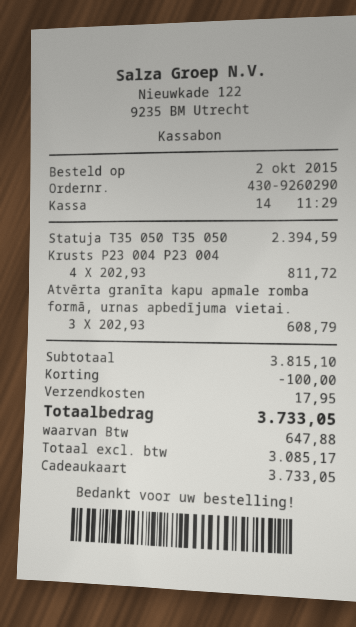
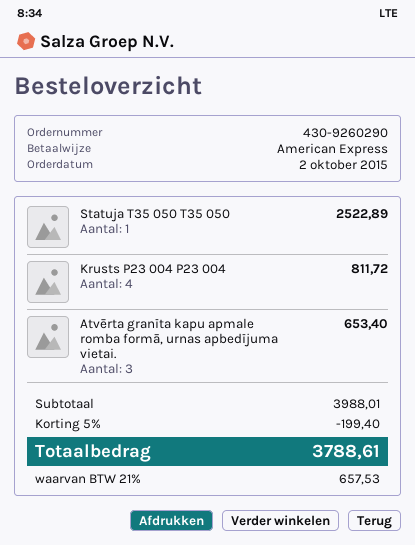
payment method: gift card -> American Express
Statuja T35 050 T35 050: 1 for 2394.59 -> 1 for 2522.89
Atvērta granīta kapu apmale romba formā, urnas apbedījuma vietai.: 3 for 608.79 -> 3 for 653.40
subtotal: 3815.10 -> 3988.01
discount: 100.00 -> 199.40
shipping: 17.95 -> none
tax: 647.88 -> 657.53
total: 3733.05 -> 3788.61

